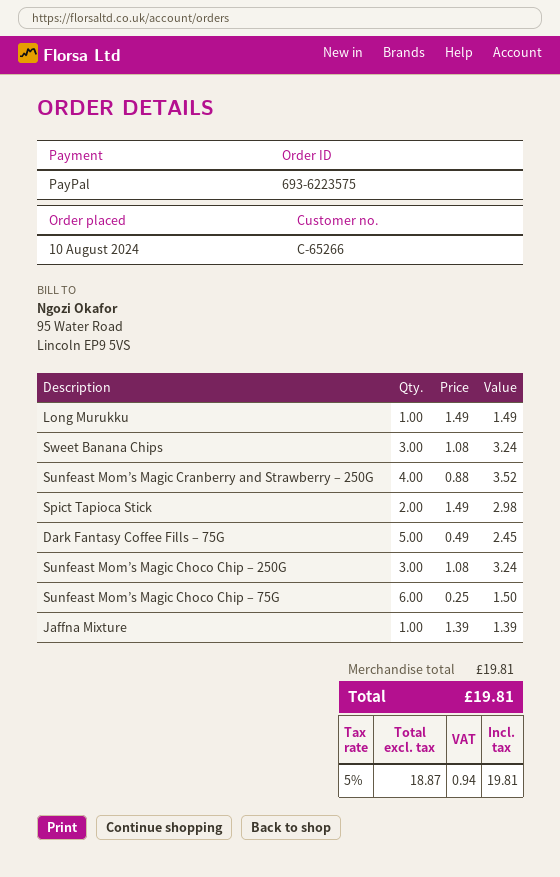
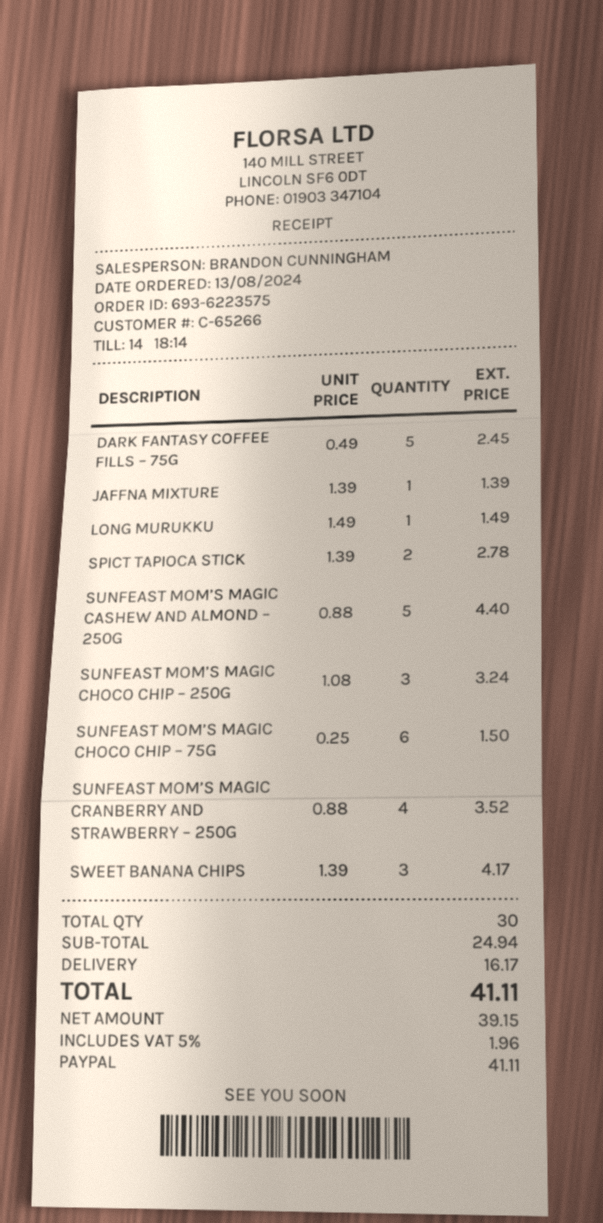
order date: 2024-08-10 -> 2024-08-13
Sweet Banana Chips: 3 x 1.08 = 3.24 -> 3 x 1.39 = 4.17
Spict Tapioca Stick: 2 x 1.49 = 2.98 -> 2 x 1.39 = 2.78
SUNFEAST MOM’S MAGIC CASHEW AND ALMOND – 250G: none -> 5 x 0.88 = 4.40
subtotal: 19.81 -> 24.94
shipping: none -> 16.17
net: 18.87 -> 39.15
tax: 5% = 0.94 -> 5% = 1.96
total: 19.81 -> 41.11

